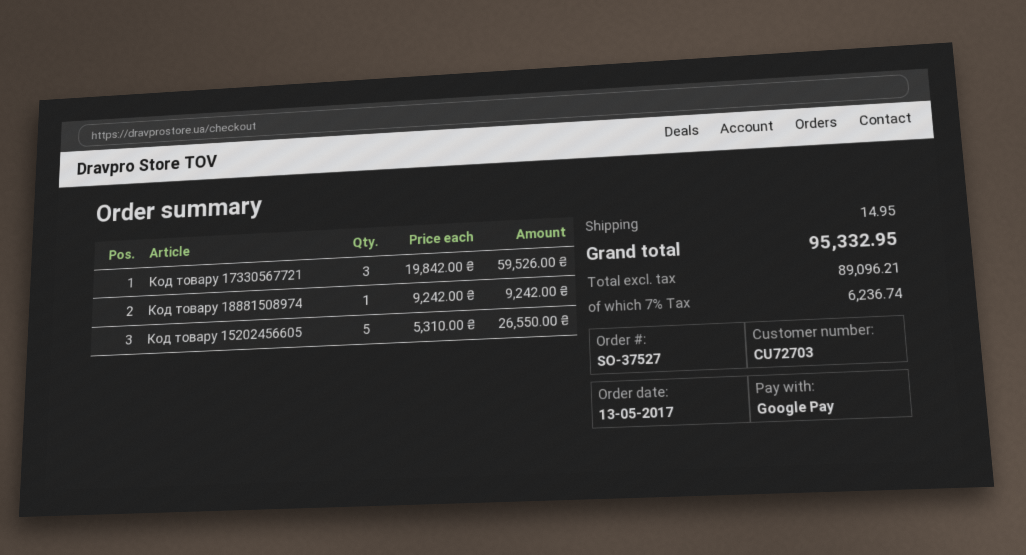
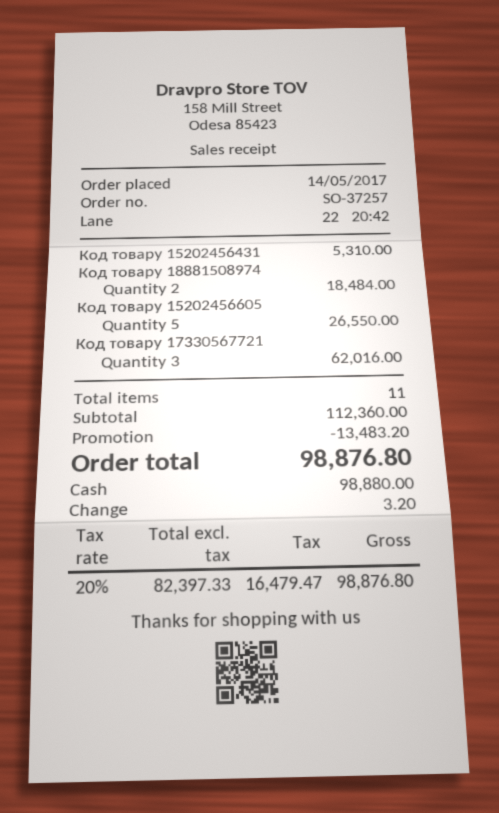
order number: SO-37527 -> SO-37257
order date: 2017-05-13 -> 2017-05-14
payment method: Google Pay -> cash
Код товару 17330567721: 3 for 59526.00 -> 3 for 62016.00
Код товару 18881508974: 1 for 9242.00 -> 2 for 18484.00
Код товару 15202456431: none -> 1 for 5310.00
discount: none -> 13483.20
shipping: 14.95 -> none
net: 89096.21 -> 82397.33
tax: 7% = 6236.74 -> 20% = 16479.47
total: 95332.95 -> 98876.80

